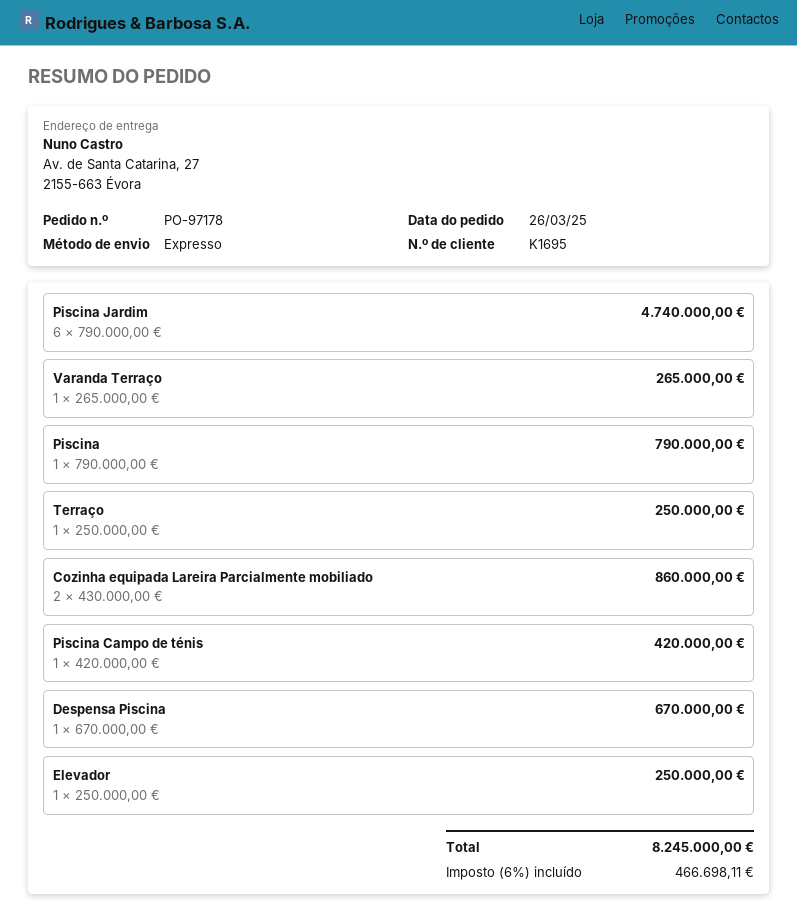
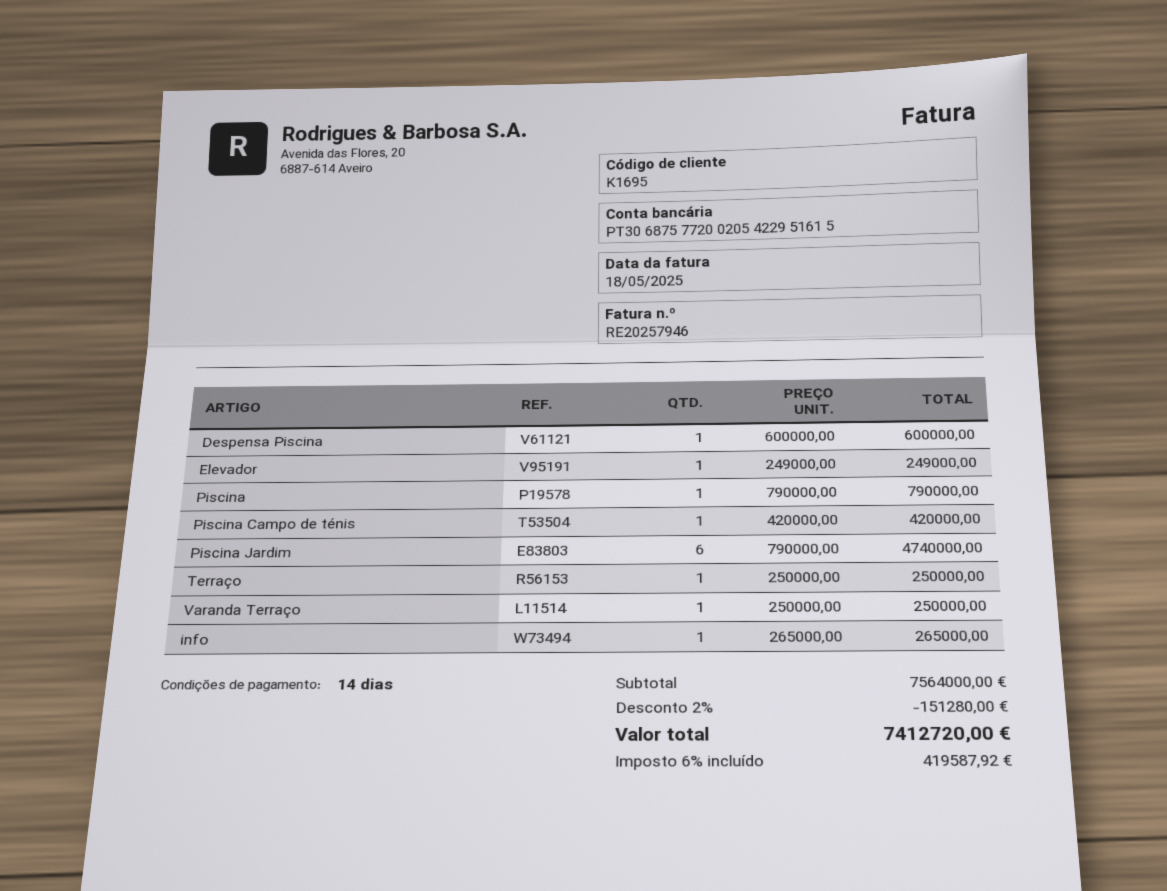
Varanda Terraço: 1 x 265000.00 = 265000.00 -> 1 x 250000.00 = 250000.00
Cozinha equipada Lareira Parcialmente mobiliado: 2 x 430000.00 = 860000.00 -> none
Despensa Piscina: 1 x 670000.00 = 670000.00 -> 1 x 600000.00 = 600000.00
Elevador: 1 x 250000.00 = 250000.00 -> 1 x 249000.00 = 249000.00
info: none -> 1 x 265000.00 = 265000.00
discount: none -> 2% = 151280.00
tax: 6% = 466698.11 -> 6% = 419587.92
total: 8245000.00 -> 7412720.00

